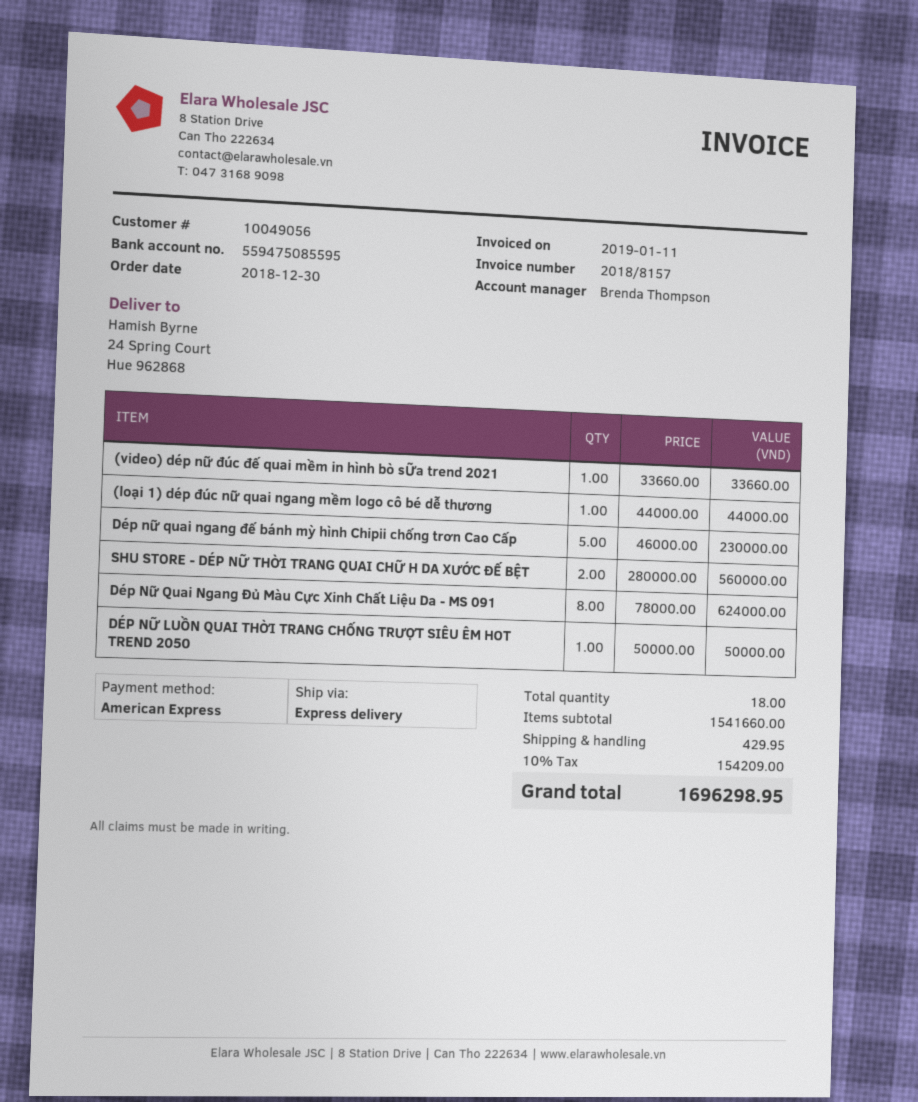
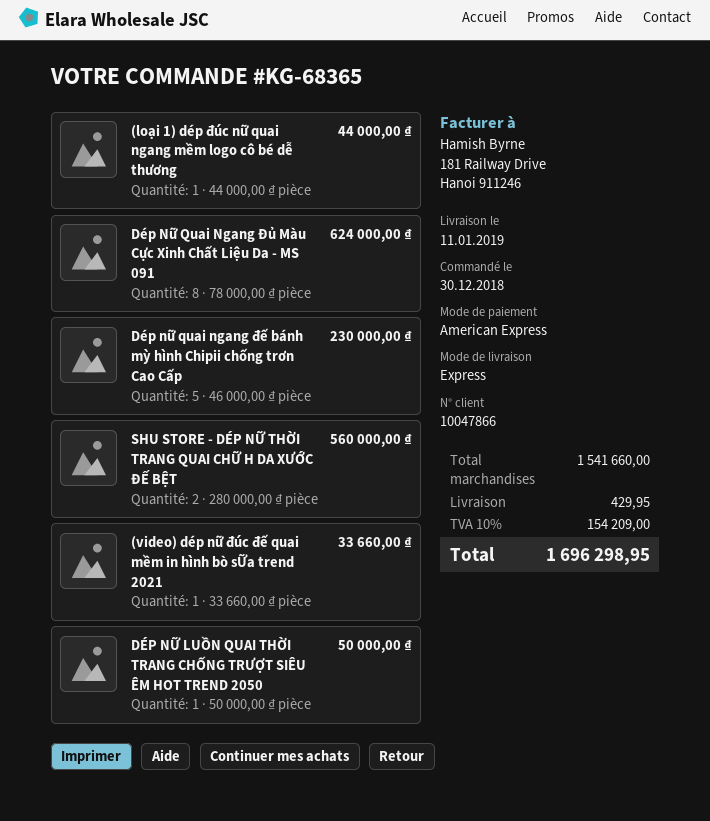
customer number: 10049056 -> 10047866

